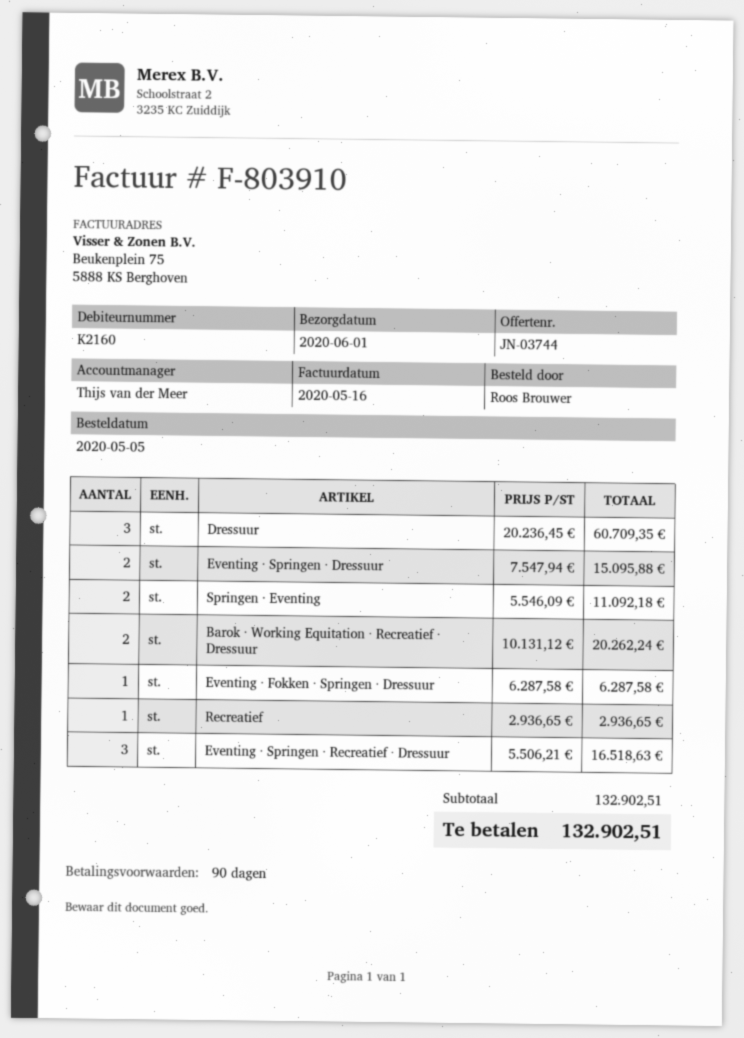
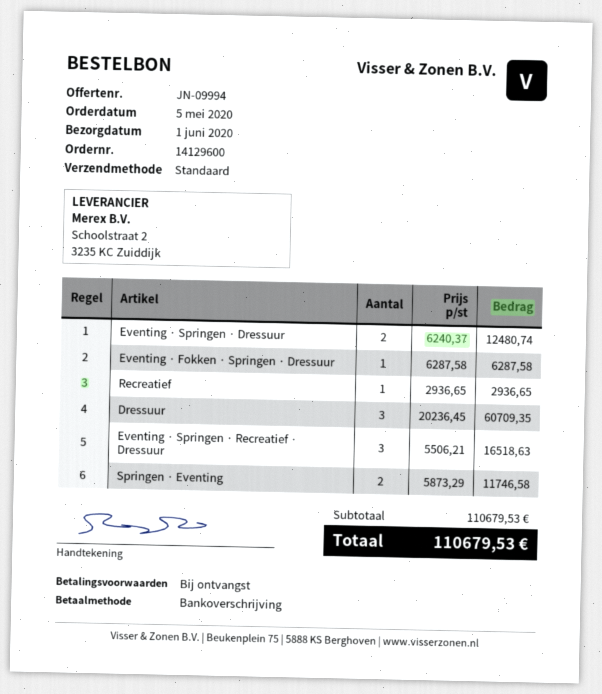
quote number: JN-03744 -> JN-09994
payment terms: 90 days -> on receipt
Eventing · Springen · Dressuur: 2 x 7547.94 = 15095.88 -> 2 x 6240.37 = 12480.74
Springen · Eventing: 2 x 5546.09 = 11092.18 -> 2 x 5873.29 = 11746.58
Barok · Working Equitation · Recreatief · Dressuur: 2 x 10131.12 = 20262.24 -> none
subtotal: 132902.51 -> 110679.53
total: 132902.51 -> 110679.53

